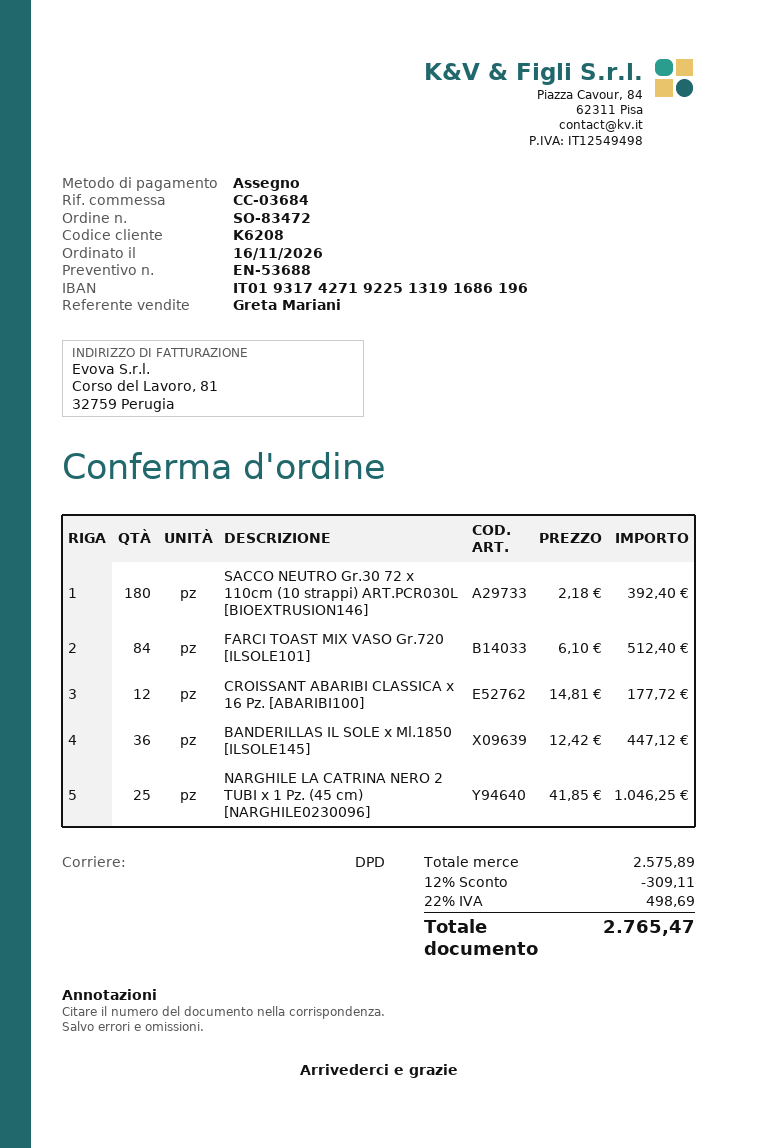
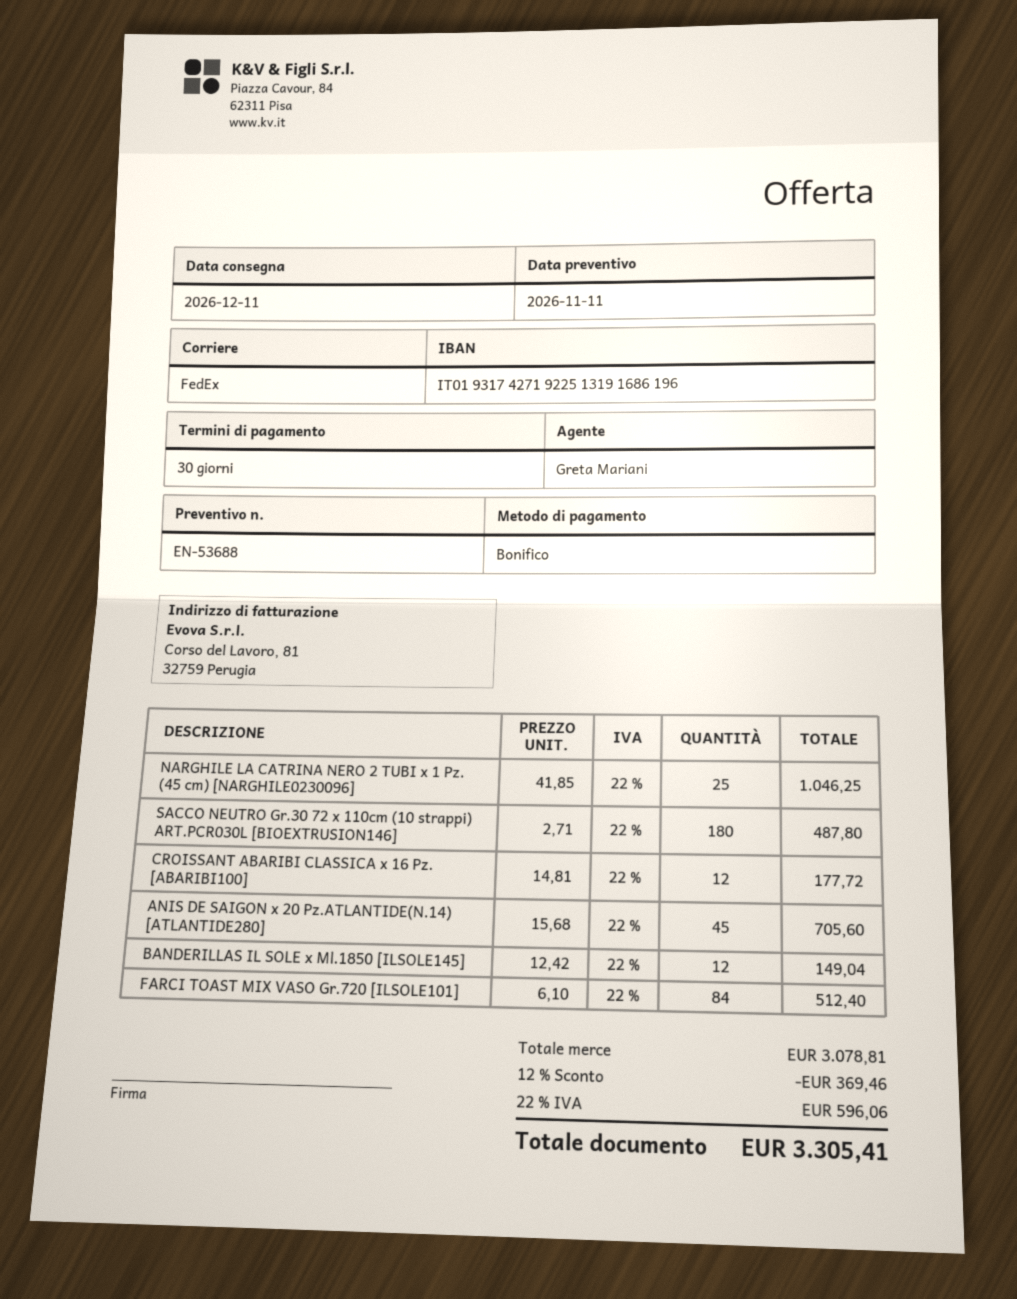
payment method: cheque -> bank transfer
shipping method: DPD -> FedEx
SACCO NEUTRO Gr.30 72 x 110cm (10 strappi) ART.PCR030L [BIOEXTRUSION146]: 180 x 2.18 = 392.40 -> 180 x 2.71 = 487.80
BANDERILLAS IL SOLE x Ml.1850 [ILSOLE145]: 36 x 12.42 = 447.12 -> 12 x 12.42 = 149.04
ANIS DE SAIGON x 20 Pz.ATLANTIDE(N.14) [ATLANTIDE280]: none -> 45 x 15.68 = 705.60
subtotal: 2575.89 -> 3078.81
discount: 12% = 309.11 -> 12% = 369.46
tax: 22% = 498.69 -> 22% = 596.06
total: 2765.47 -> 3305.41

